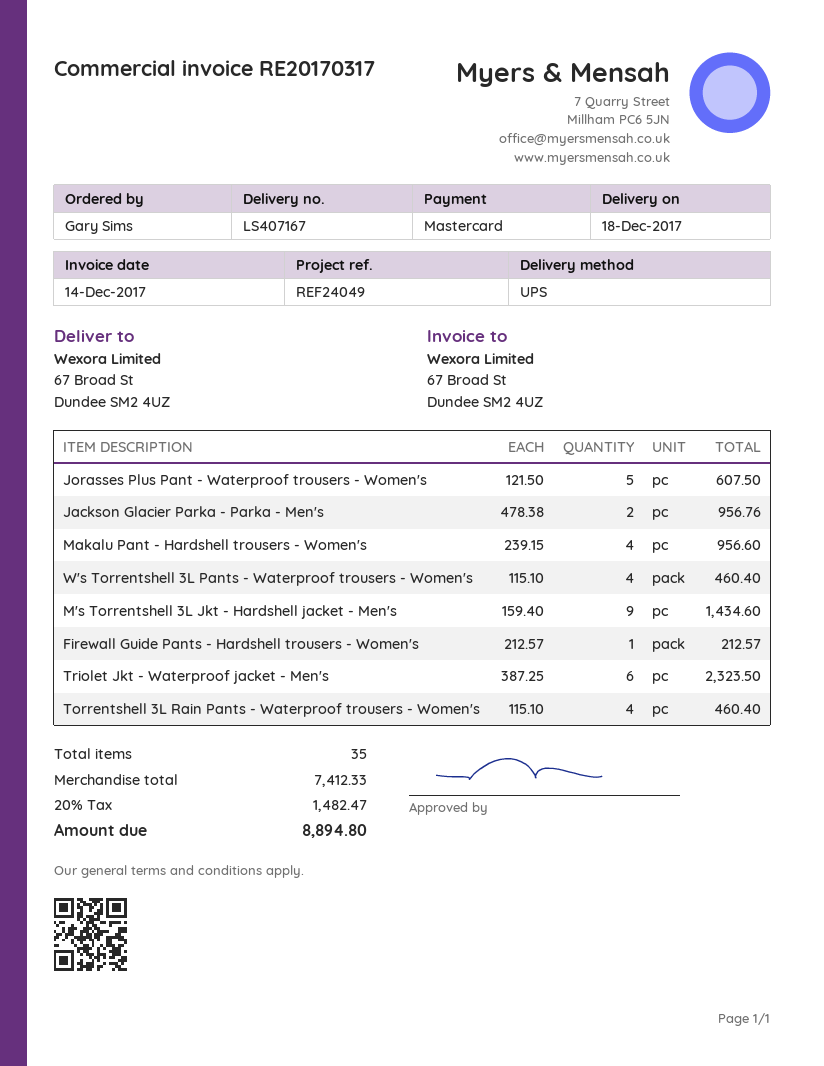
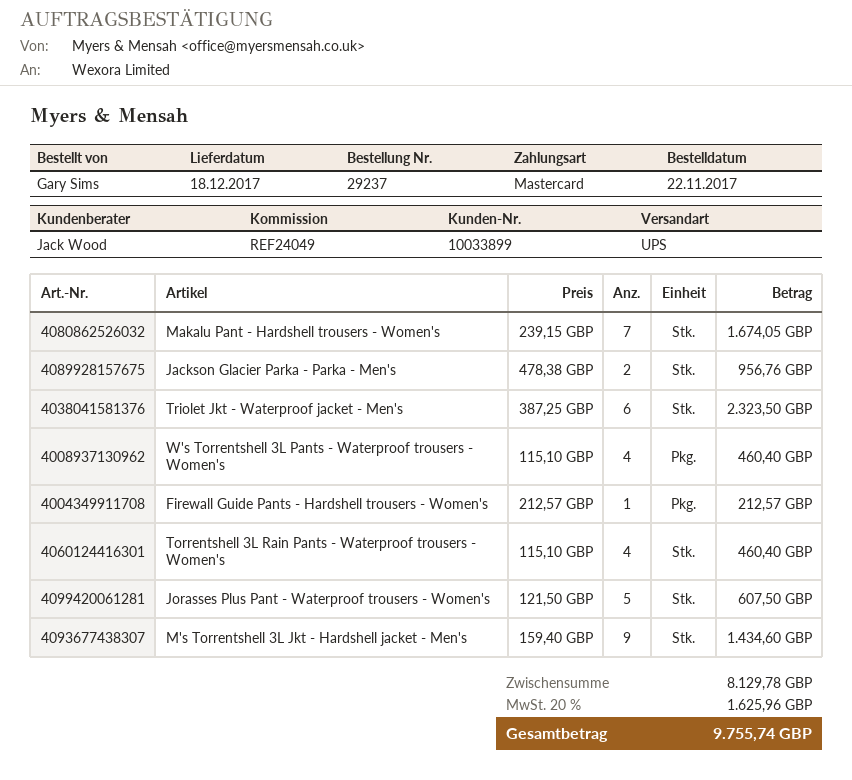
Makalu Pant - Hardshell trousers - Women's: 4 x 239.15 = 956.60 -> 7 x 239.15 = 1674.05
subtotal: 7412.33 -> 8129.78
tax: 20% = 1482.47 -> 20% = 1625.96
total: 8894.80 -> 9755.74

